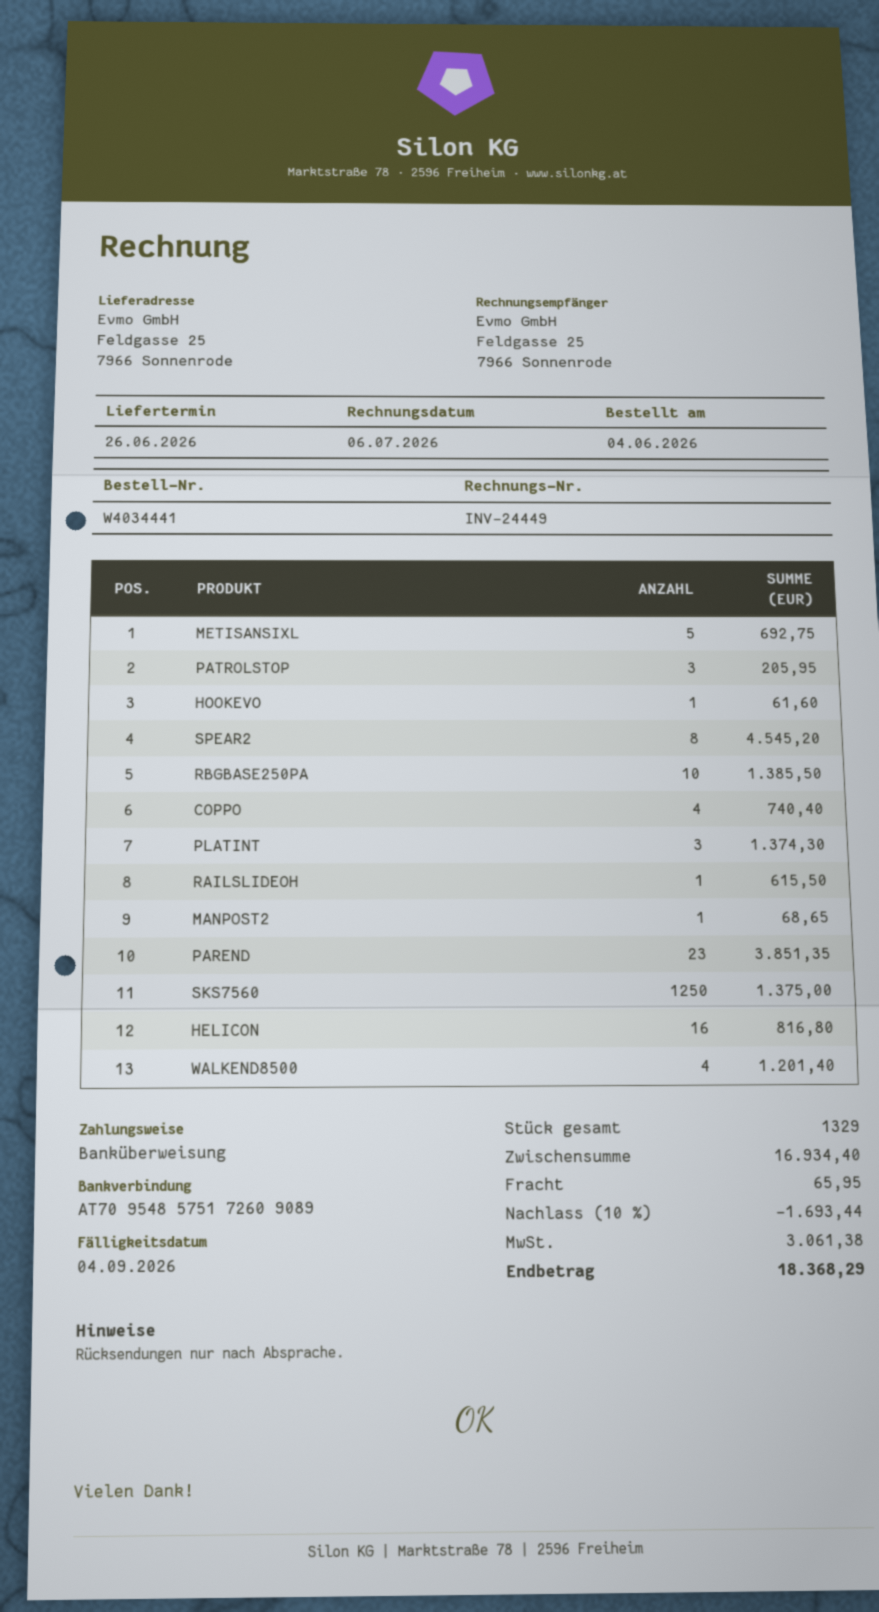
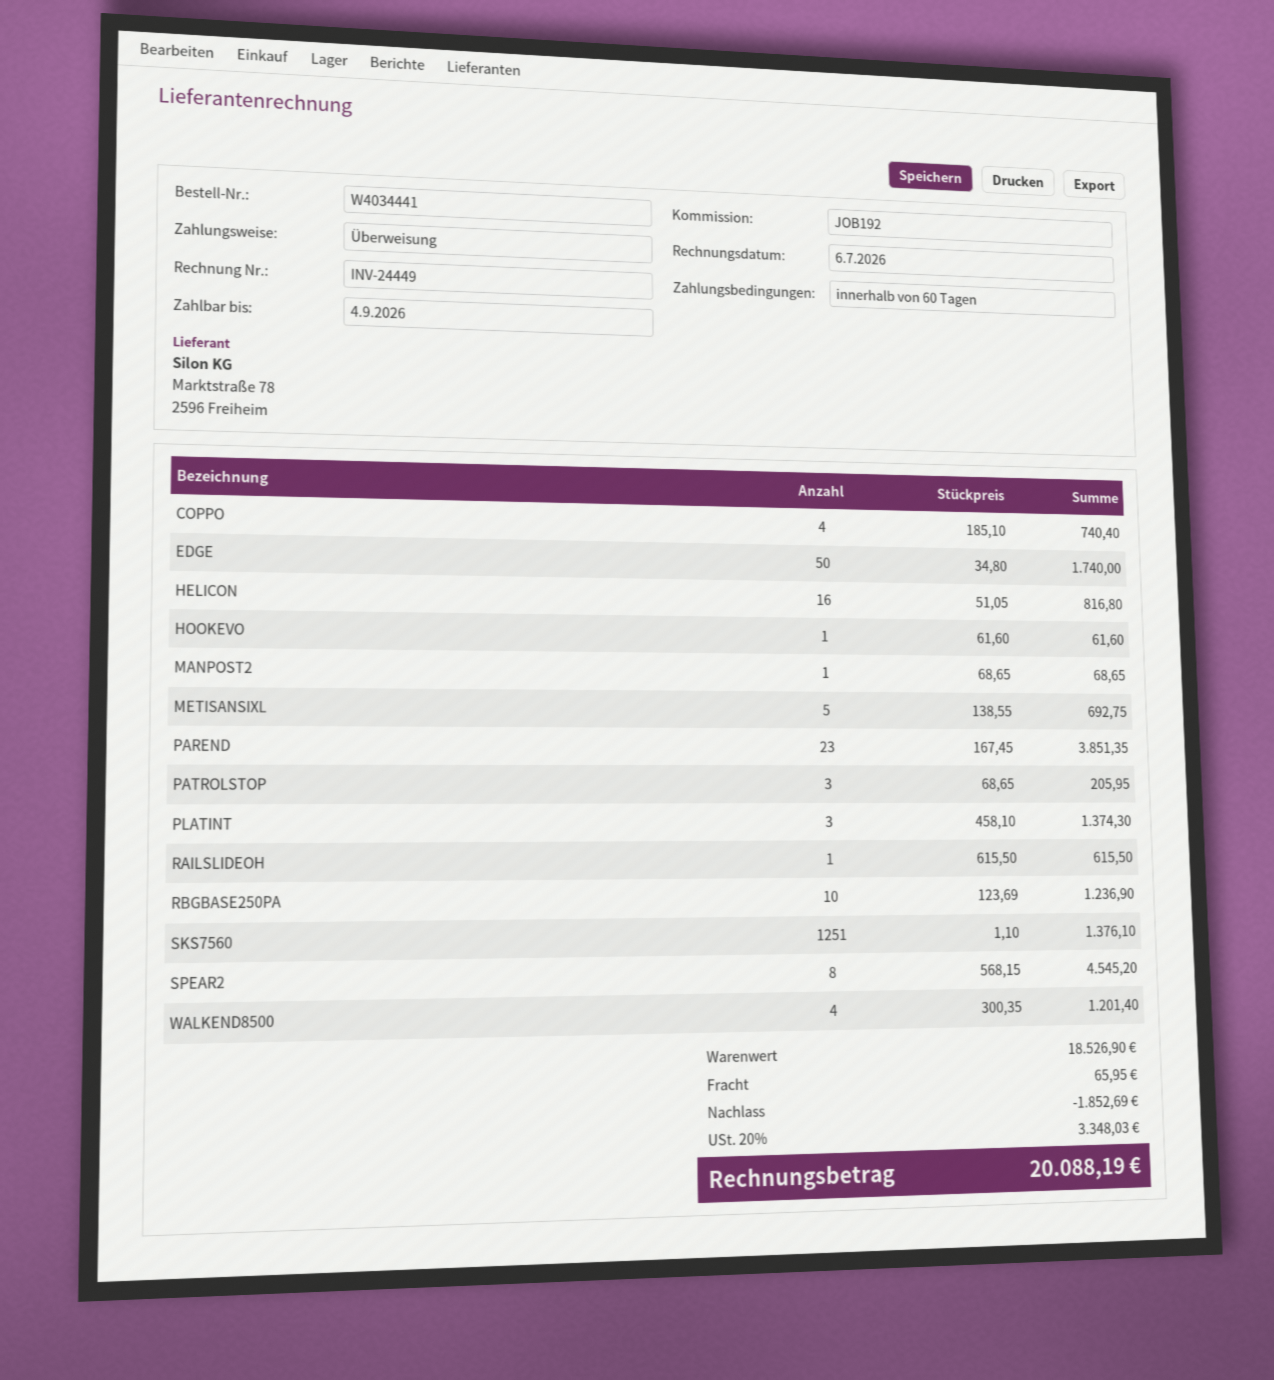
RBGBASE250PA: 10 for 1385.50 -> 10 for 1236.90
SKS7560: 1250 for 1375.00 -> 1251 for 1376.10
EDGE: none -> 50 for 1740.00
subtotal: 16934.40 -> 18526.90
discount: 1693.44 -> 1852.69
tax: 3061.38 -> 3348.03
total: 18368.29 -> 20088.19

